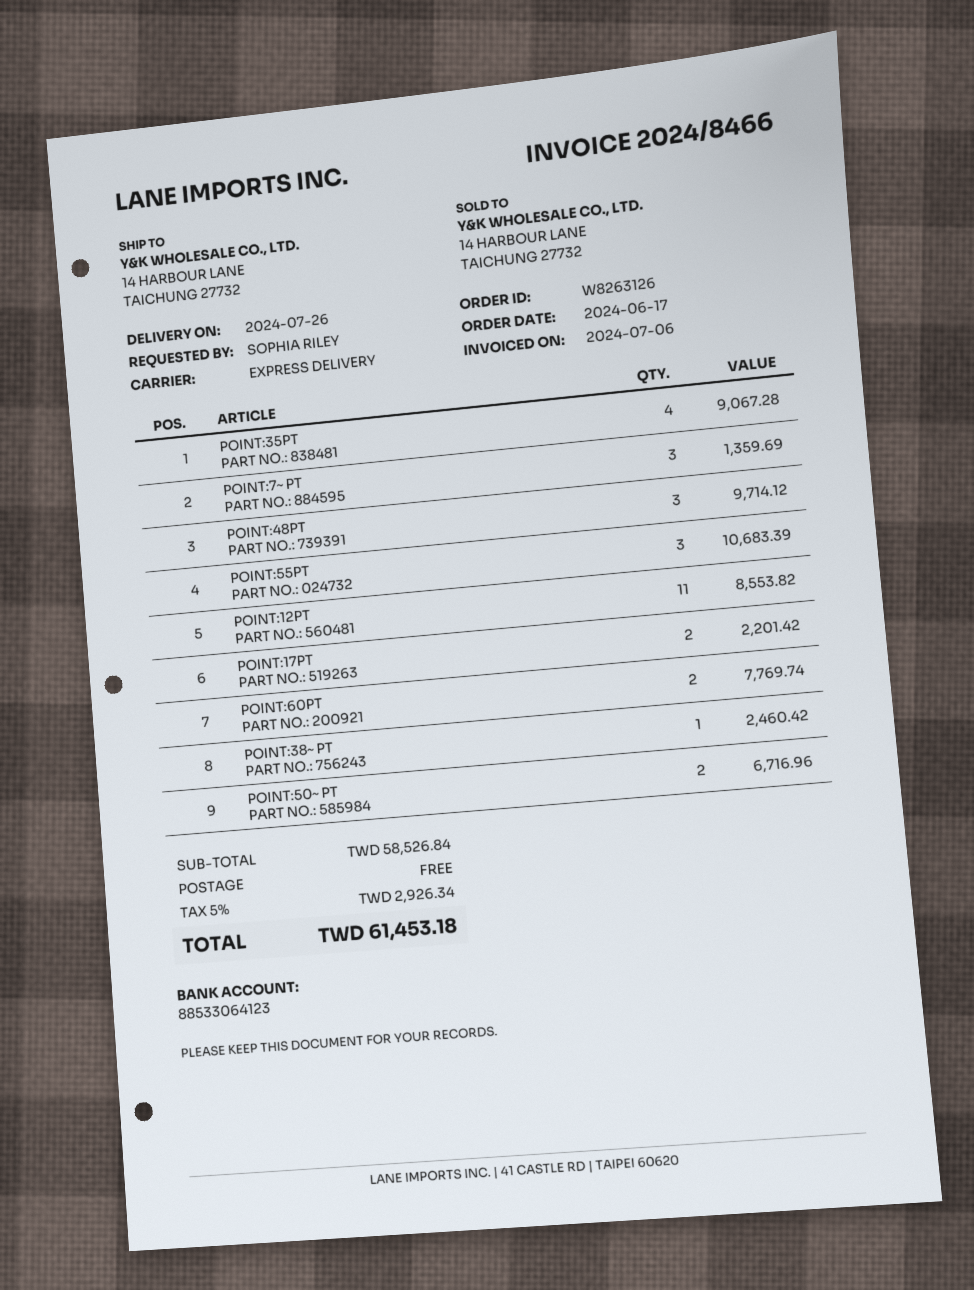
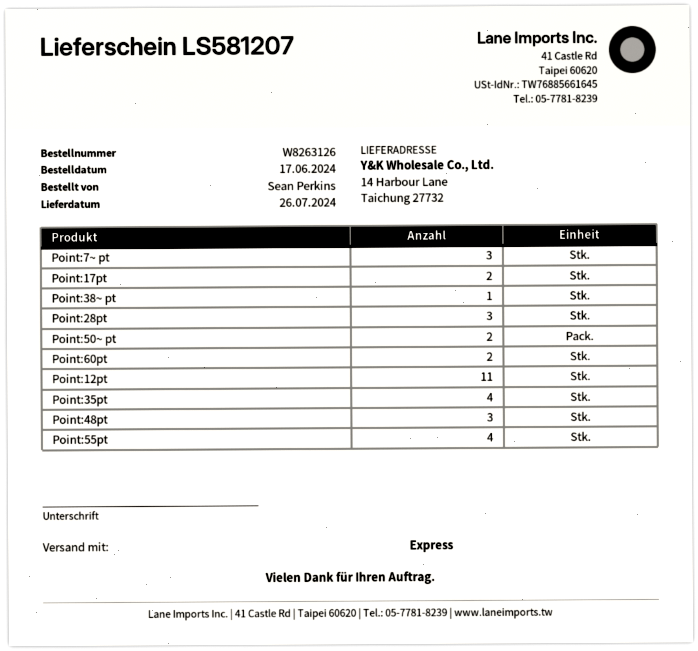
ordered by: SOPHIA RILEY -> Sean Perkins
POINT:55PT: 3 -> 4
Point:28pt: none -> 3

